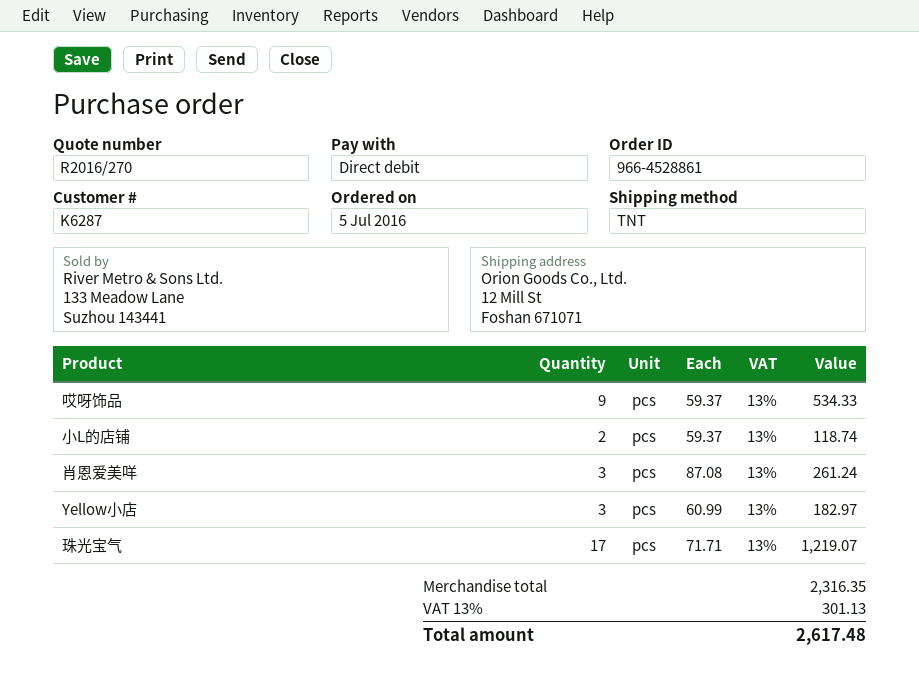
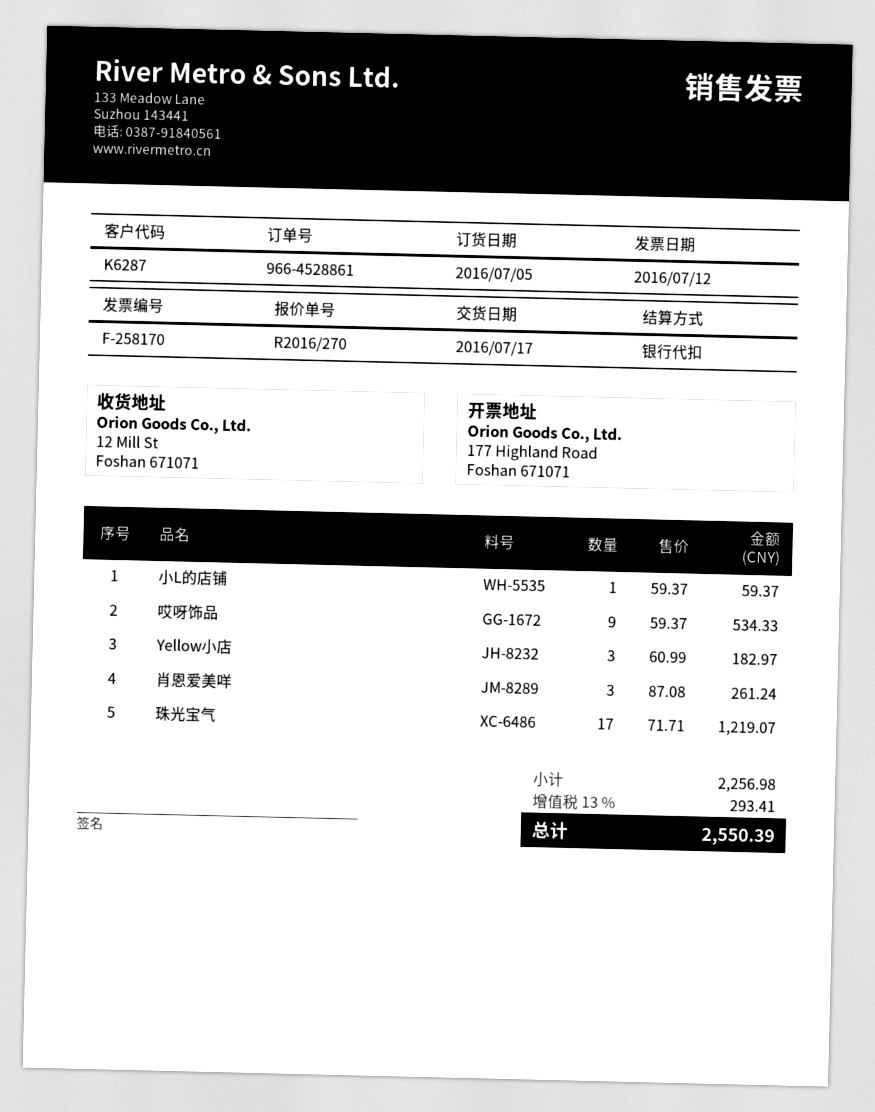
小L的店铺: 2 x 59.37 = 118.74 -> 1 x 59.37 = 59.37
subtotal: 2316.35 -> 2256.98
tax: 13% = 301.13 -> 13% = 293.41
total: 2617.48 -> 2550.39

